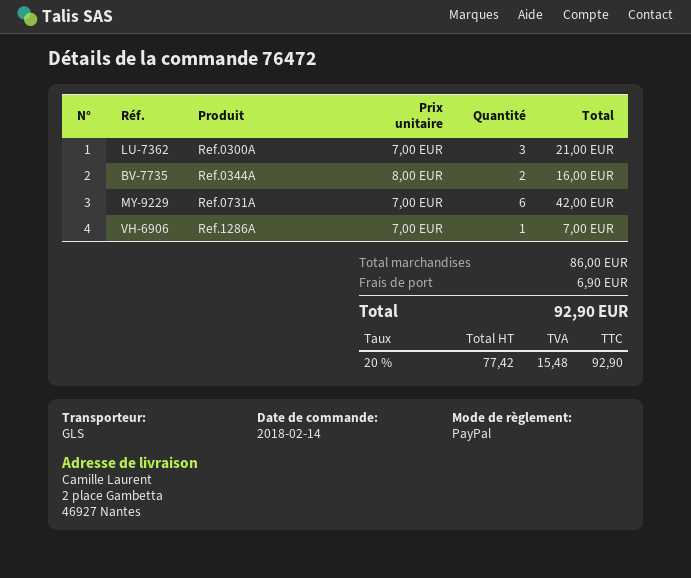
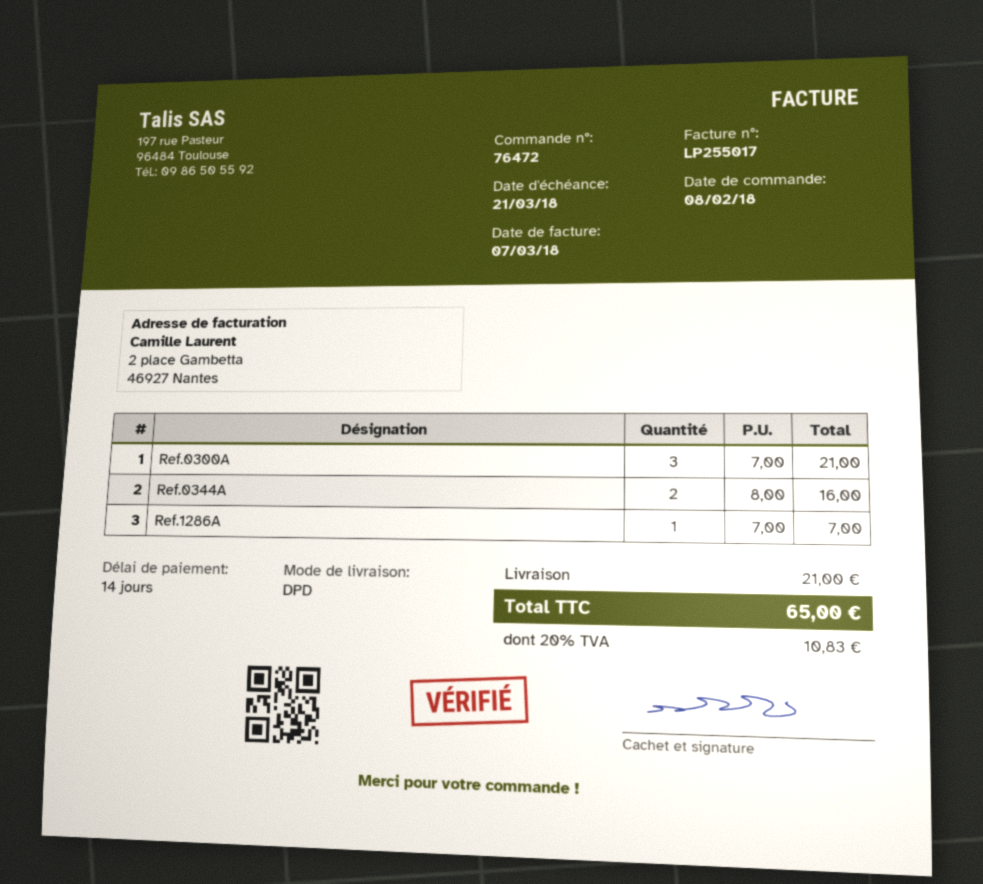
order date: 2018-02-14 -> 2018-02-08
shipping method: GLS -> DPD
Ref.0731A: 6 x 7.00 = 42.00 -> none
shipping: 6.90 -> 21.00
tax: 20% = 15.48 -> 20% = 10.83
total: 92.90 -> 65.00

